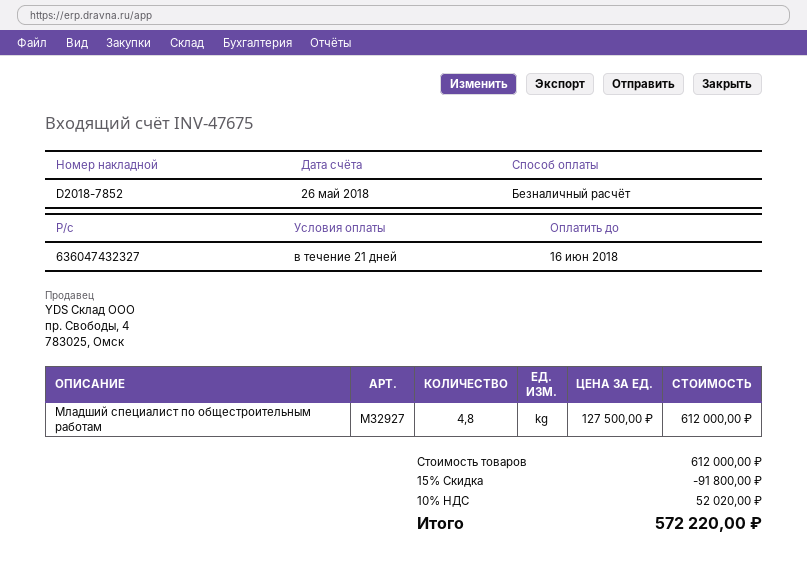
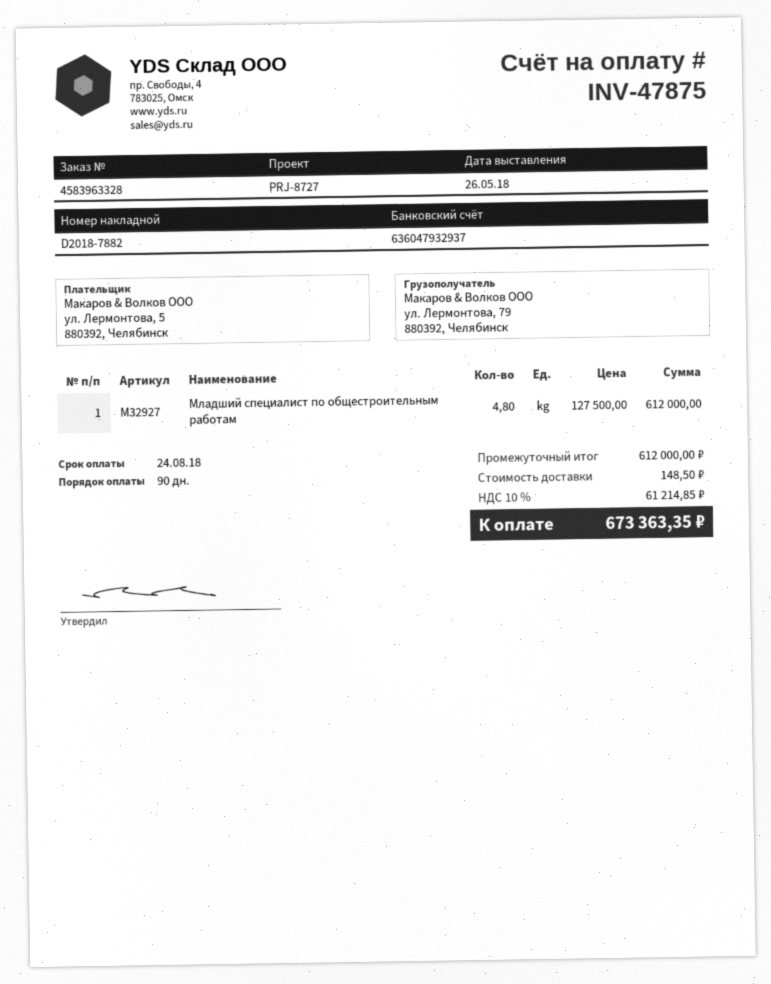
delivery note number: D2018-7852 -> D2018-7882
invoice number: INV-47675 -> INV-47875
payment terms: 21 days -> 90 days
due date: 2018-06-16 -> 2018-08-24
bank account: 636047432327 -> 636047932937
discount: 15% = 91800.00 -> none
shipping: none -> 148.50
tax: 10% = 52020.00 -> 10% = 61214.85
total: 572220.00 -> 673363.35

